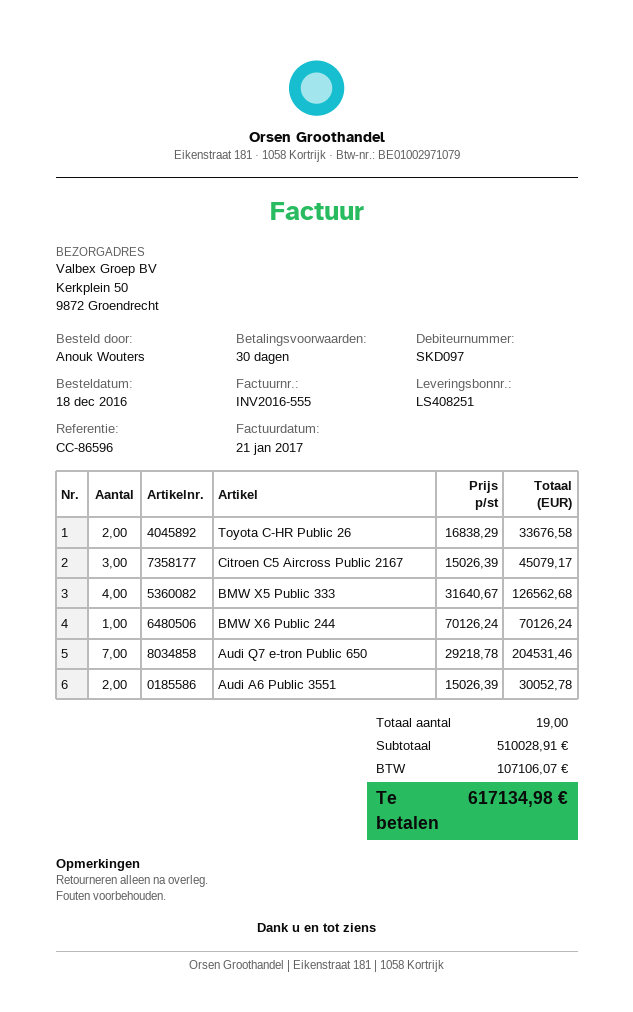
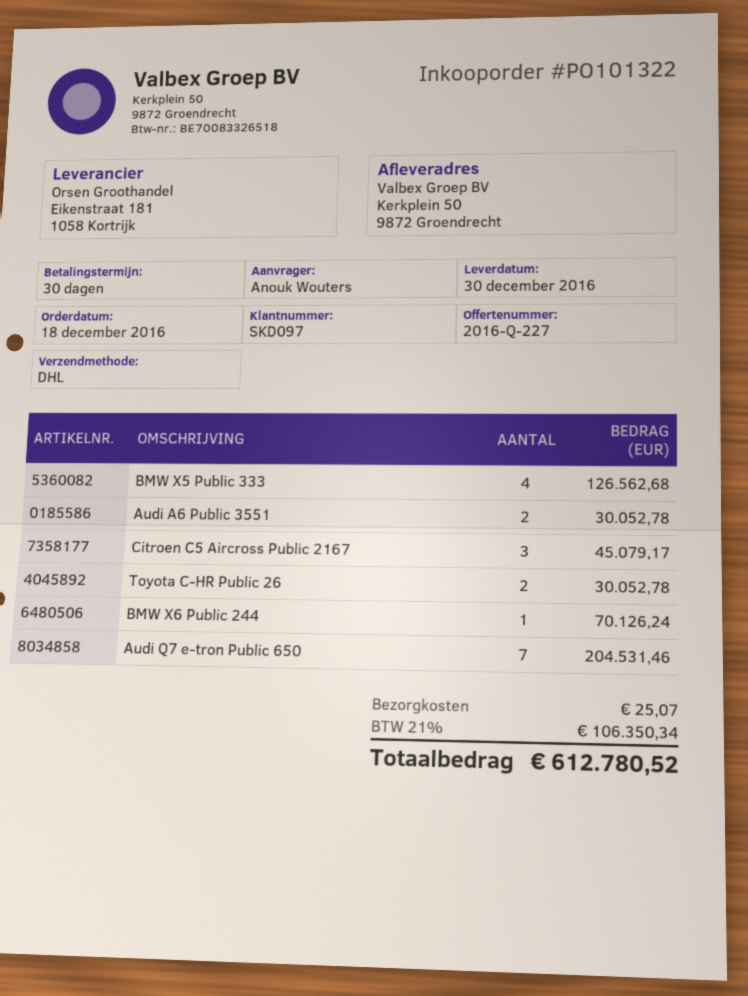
Toyota C-HR Public 26: 2 for 33676.58 -> 2 for 30052.78
shipping: none -> 25.07
tax: 107106.07 -> 106350.34
total: 617134.98 -> 612780.52

